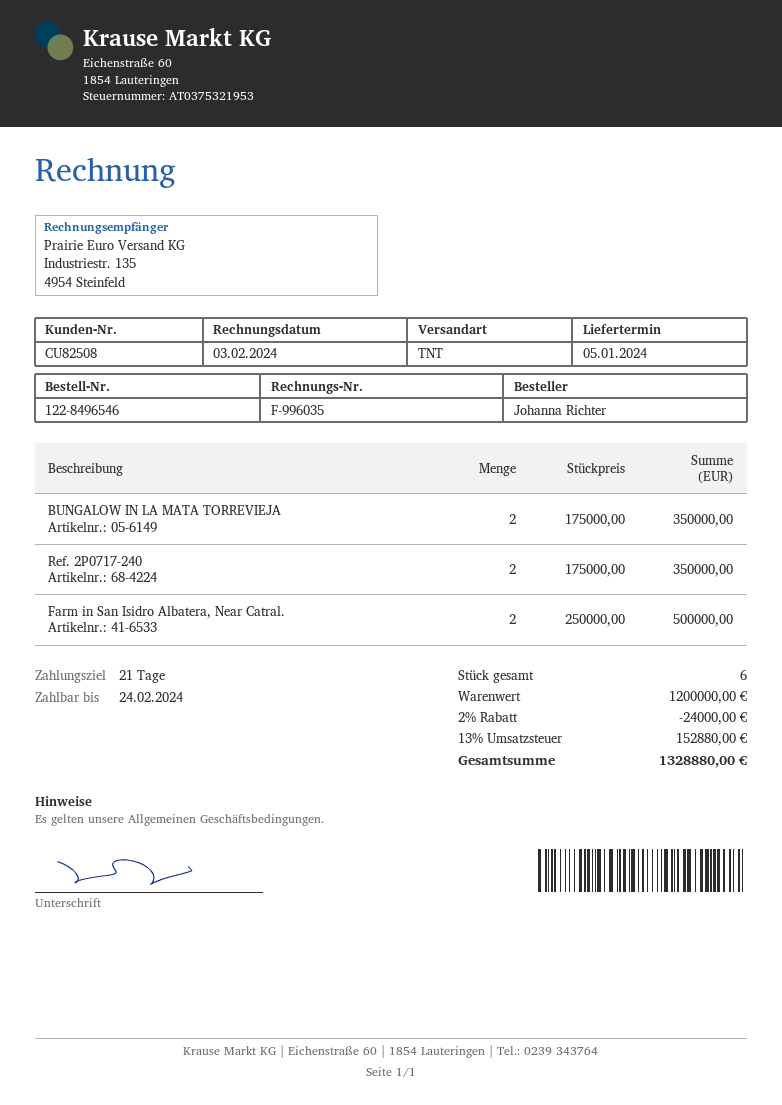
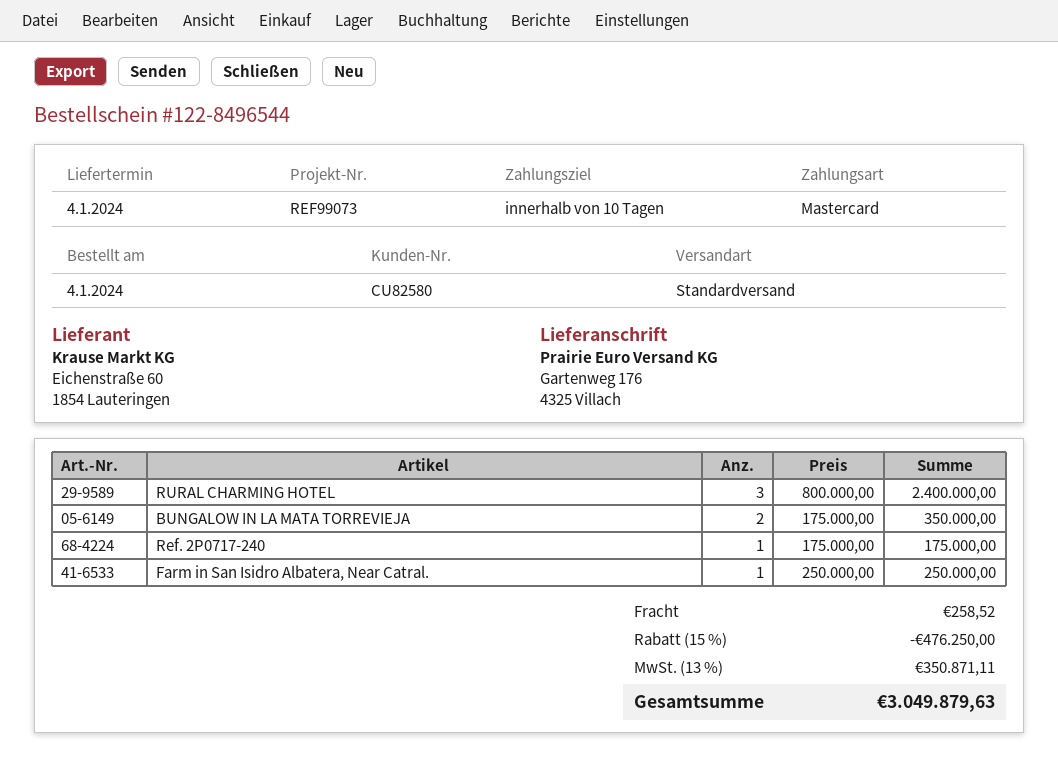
order number: 122-8496546 -> 122-8496544
delivery date: 2024-01-05 -> 2024-01-04
payment terms: 21 days -> 10 days
customer number: CU82508 -> CU82580
shipping method: TNT -> standard
Ref. 2P0717-240: 2 x 175000.00 = 350000.00 -> 1 x 175000.00 = 175000.00
Farm in San Isidro Albatera, Near Catral.: 2 x 250000.00 = 500000.00 -> 1 x 250000.00 = 250000.00
RURAL CHARMING HOTEL: none -> 3 x 800000.00 = 2400000.00
discount: 2% = 24000.00 -> 15% = 476250.00
shipping: none -> 258.52
tax: 13% = 152880.00 -> 13% = 350871.11
total: 1328880.00 -> 3049879.63

